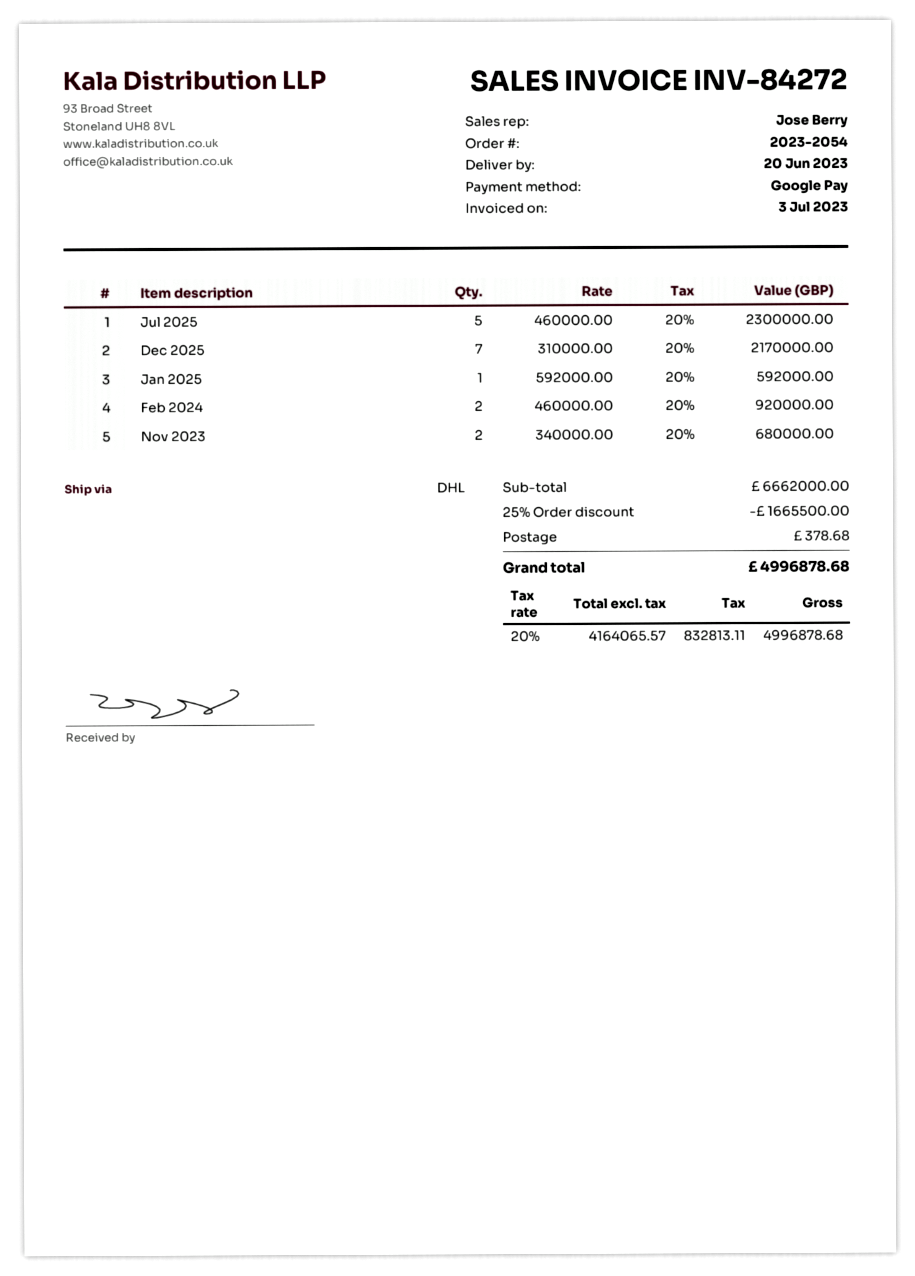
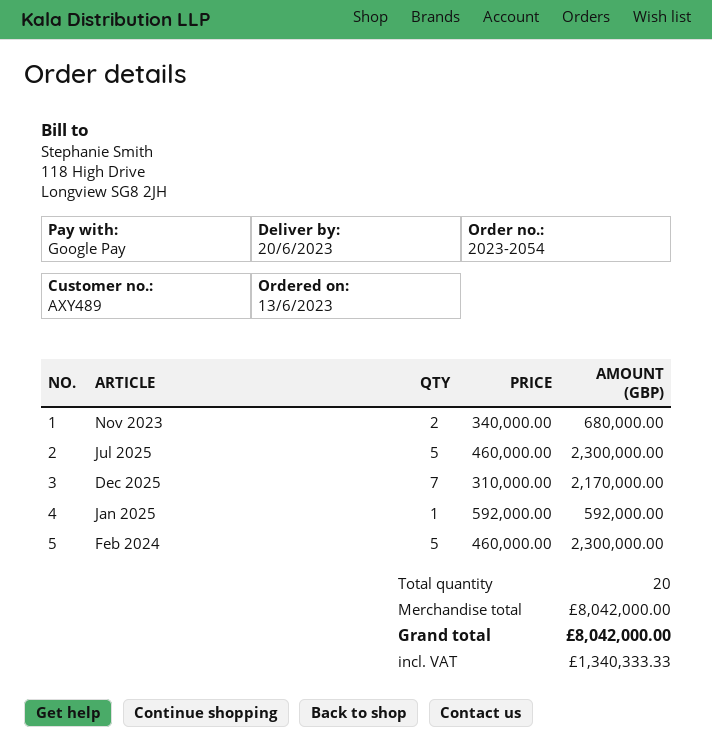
Feb 2024: 2 x 460000.00 = 920000.00 -> 5 x 460000.00 = 2300000.00
subtotal: 6662000.00 -> 8042000.00
discount: 25% = 1665500.00 -> none
shipping: 378.68 -> none
tax: 832813.11 -> 1340333.33
total: 4996878.68 -> 8042000.00

